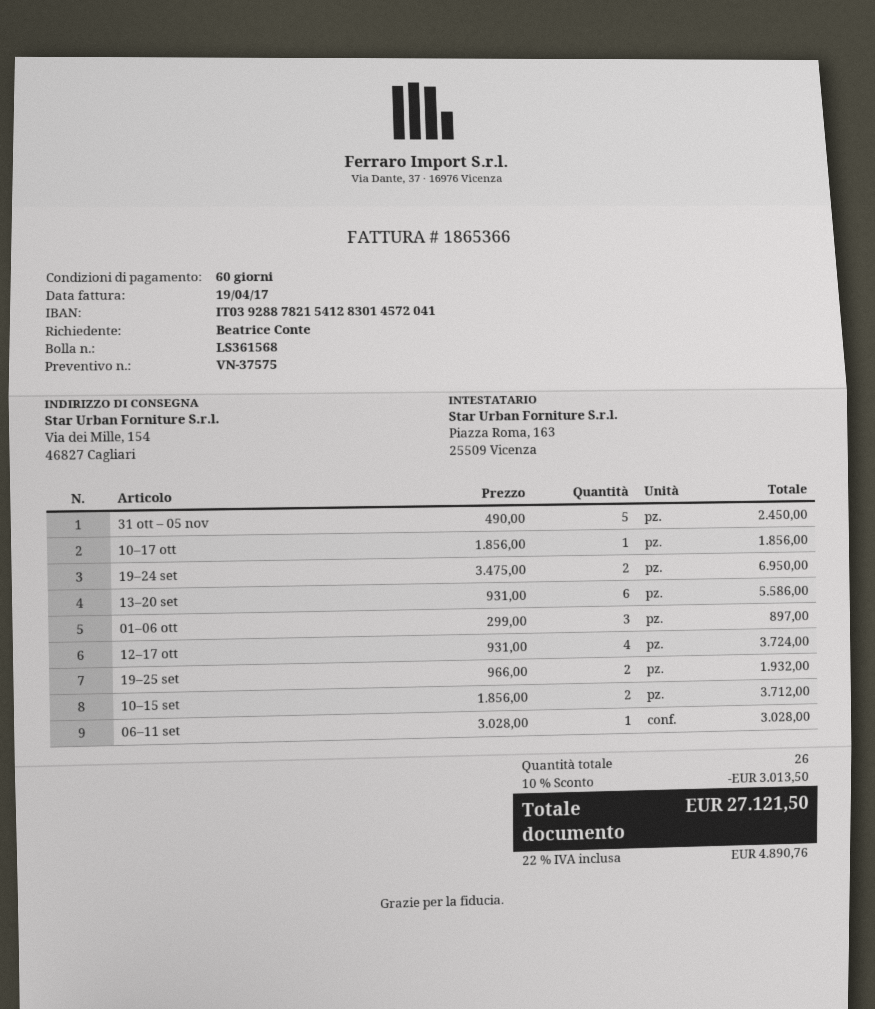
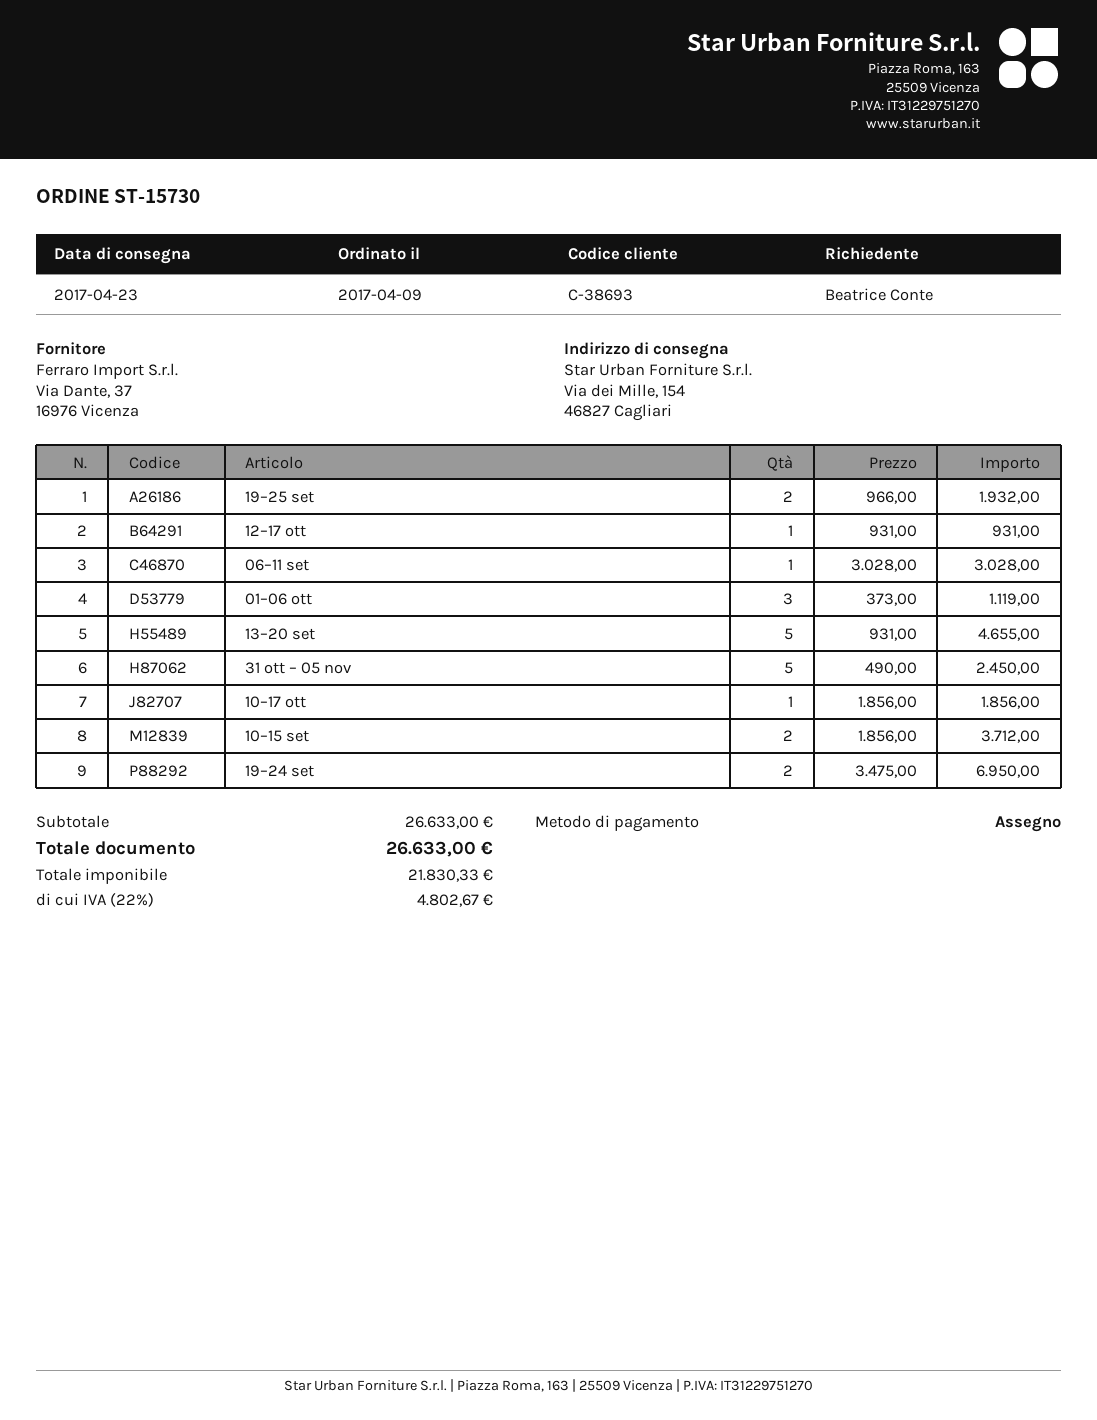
13–20 set: 6 x 931.00 = 5586.00 -> 5 x 931.00 = 4655.00
01–06 ott: 3 x 299.00 = 897.00 -> 3 x 373.00 = 1119.00
12–17 ott: 4 x 931.00 = 3724.00 -> 1 x 931.00 = 931.00
discount: 10% = 3013.50 -> none
tax: 22% = 4890.76 -> 22% = 4802.67
total: 27121.50 -> 26633.00

